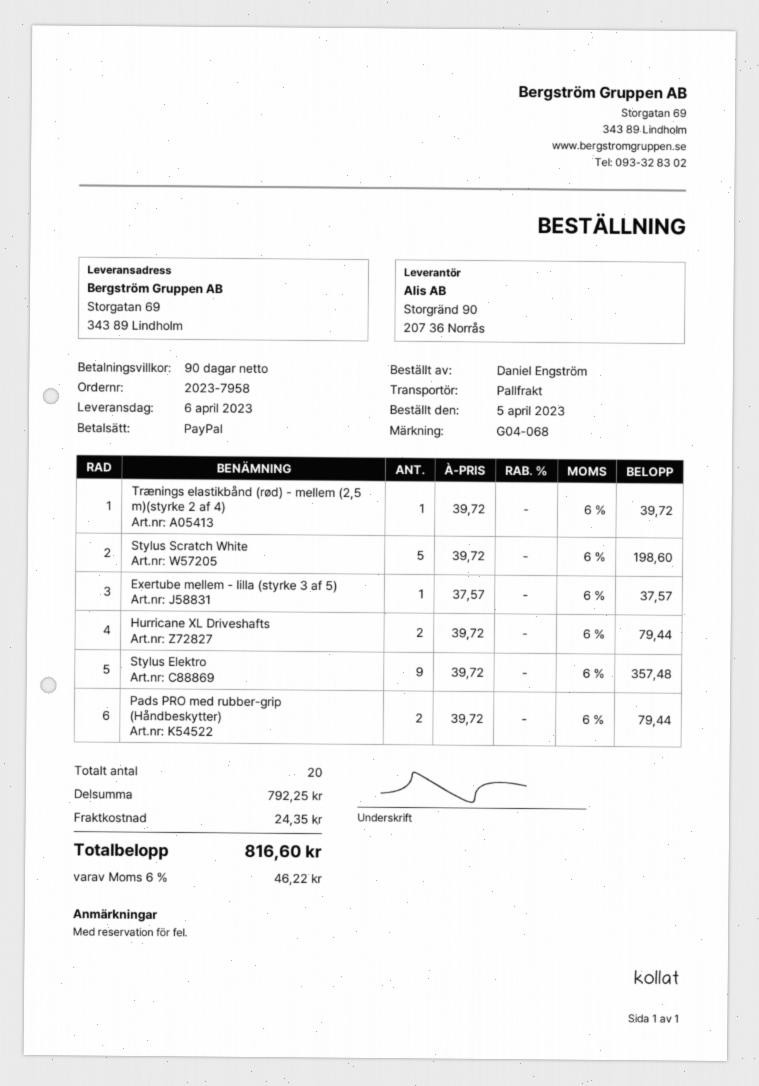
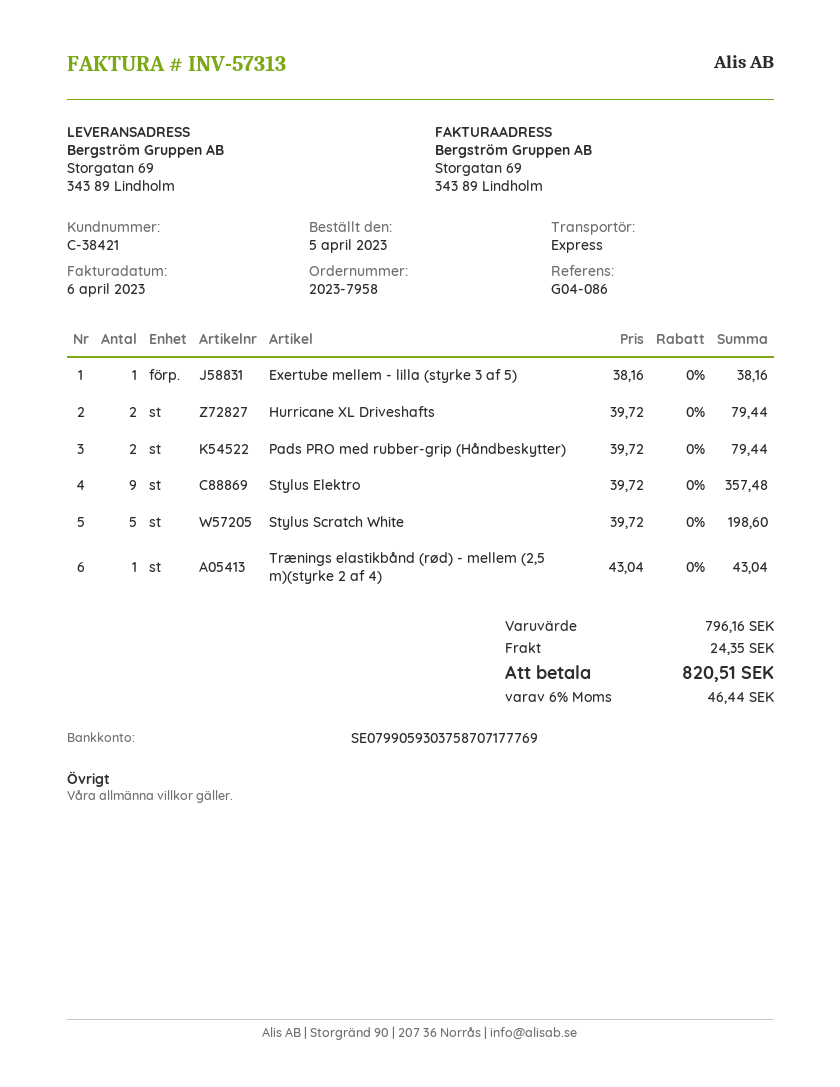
reference: G04-068 -> G04-086
shipping method: pallet freight -> express
Trænings elastikbånd (rød) - mellem (2,5 m)(styrke 2 af 4): 1 x 39.72 = 39.72 -> 1 x 43.04 = 43.04
Exertube mellem - lilla (styrke 3 af 5): 1 x 37.57 = 37.57 -> 1 x 38.16 = 38.16
subtotal: 792.25 -> 796.16
tax: 6% = 46.22 -> 6% = 46.44
total: 816.60 -> 820.51

